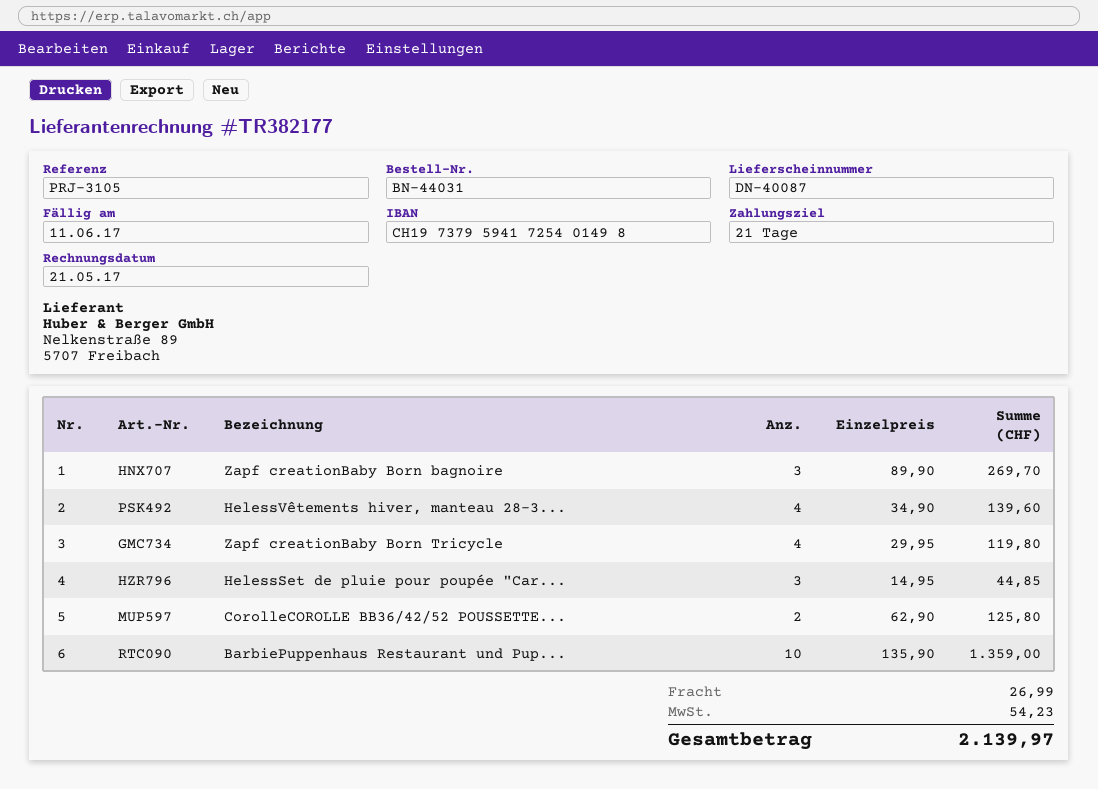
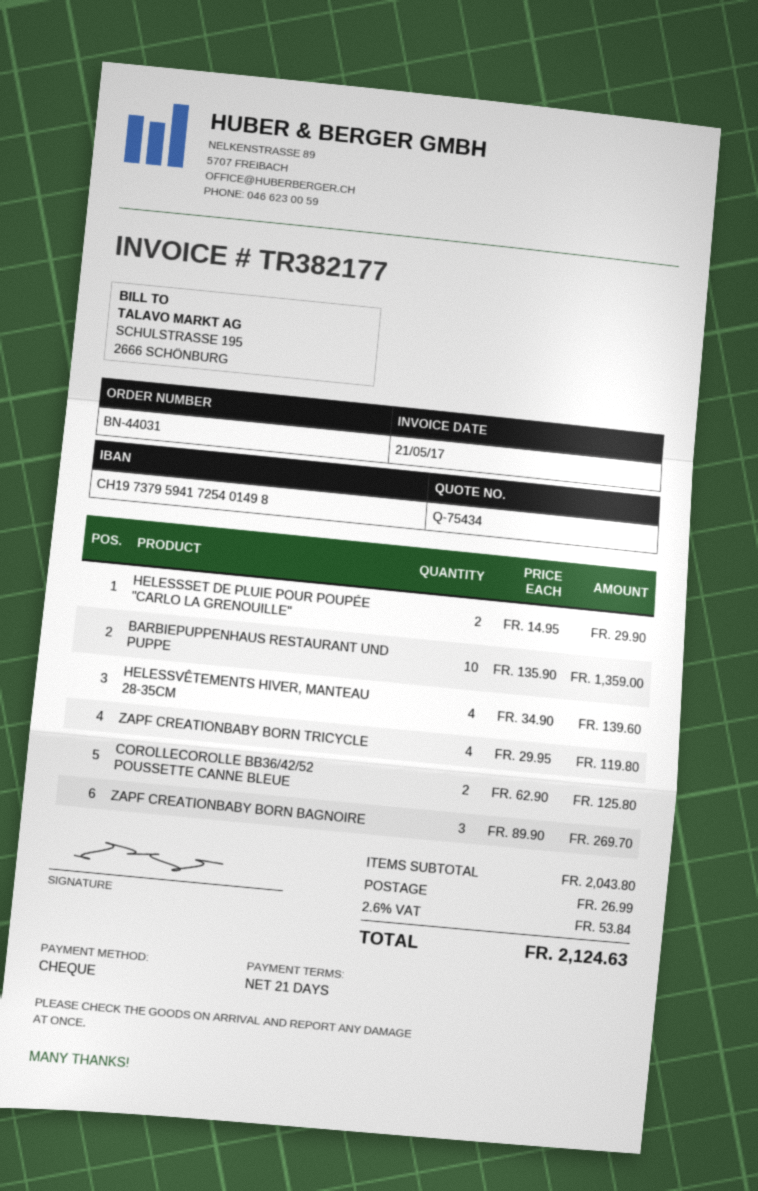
HelessSet de pluie pour poupée "Car...: 3 x 14.95 = 44.85 -> 2 x 14.95 = 29.90
tax: 54.23 -> 53.84
total: 2139.97 -> 2124.63

